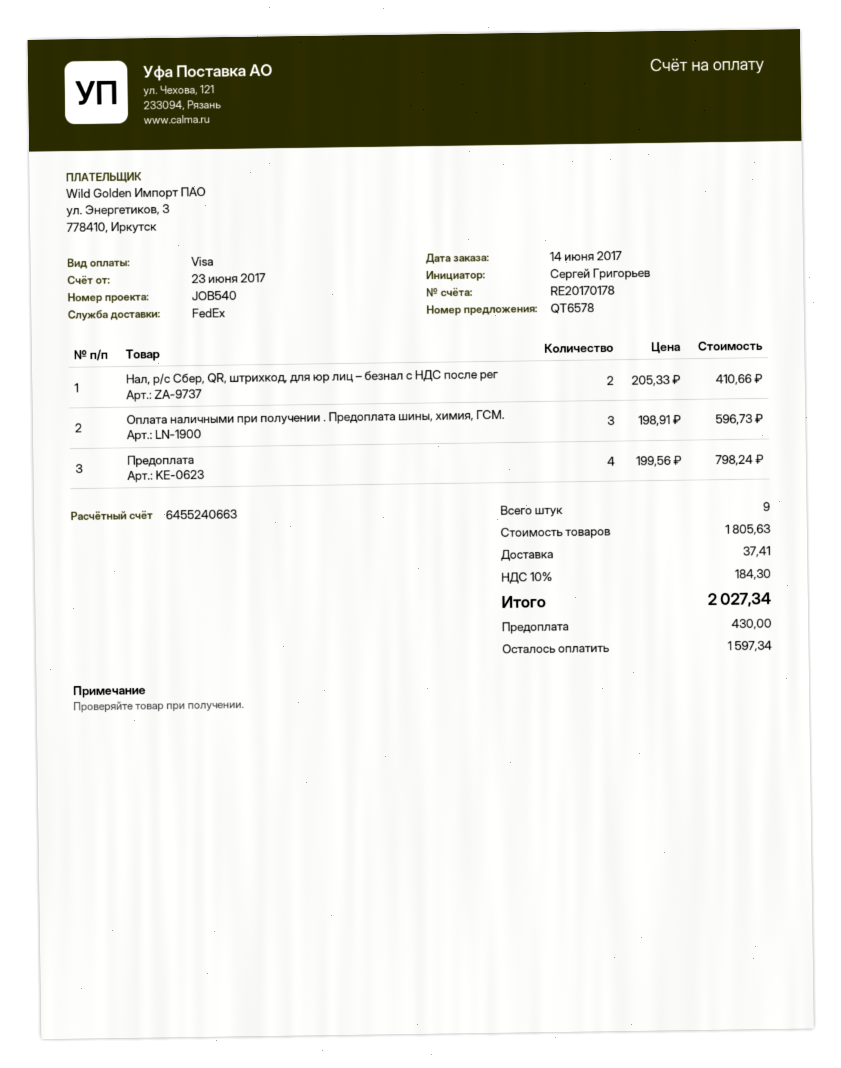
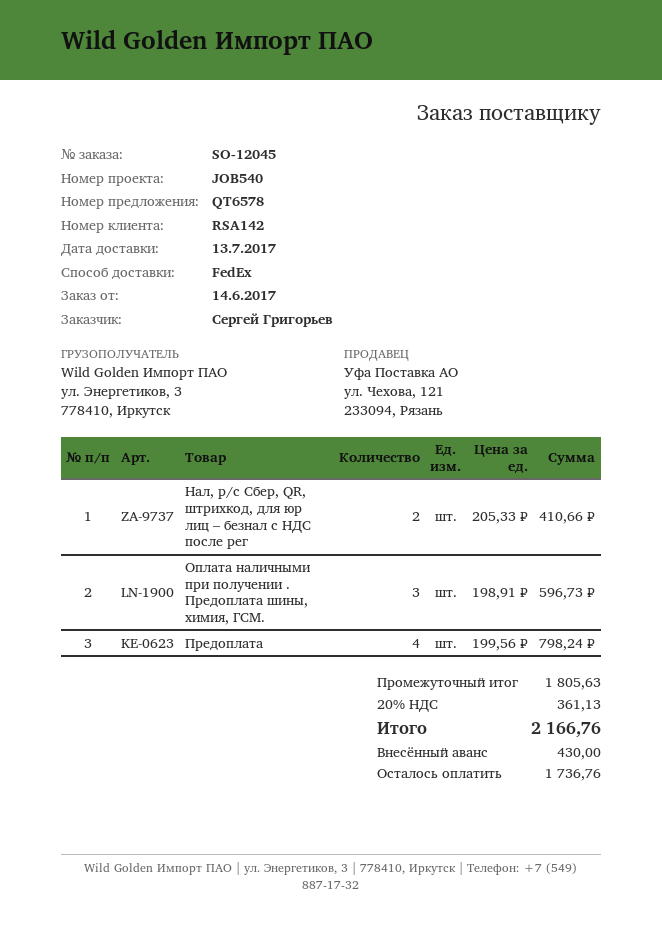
shipping: 37.41 -> none
tax: 10% = 184.30 -> 20% = 361.13
total: 2027.34 -> 2166.76
balance: 1597.34 -> 1736.76

